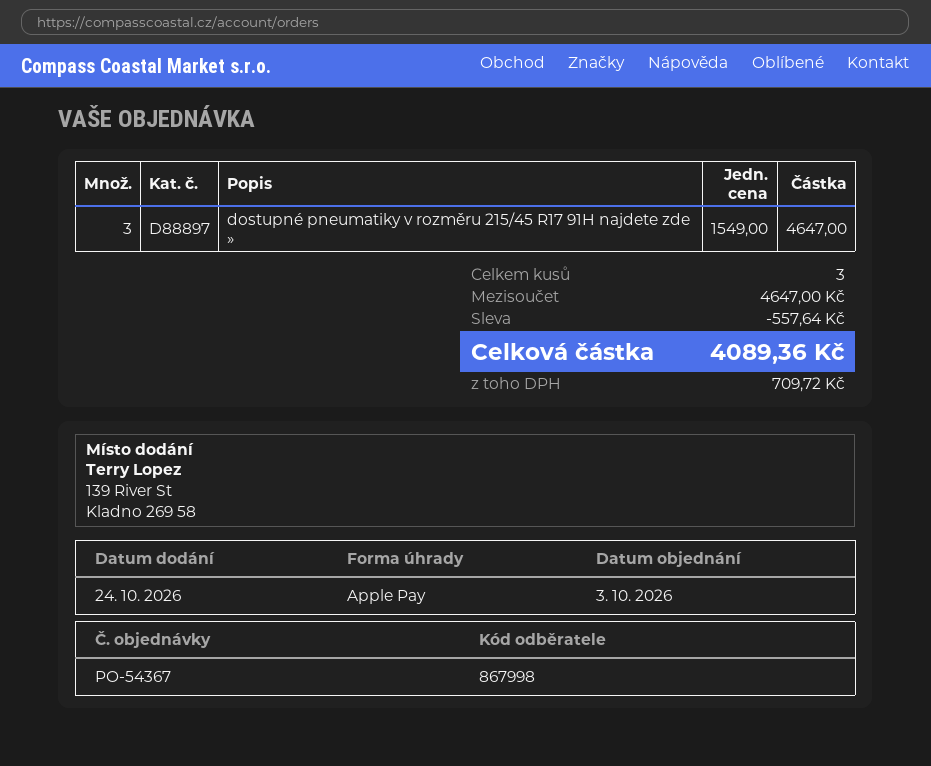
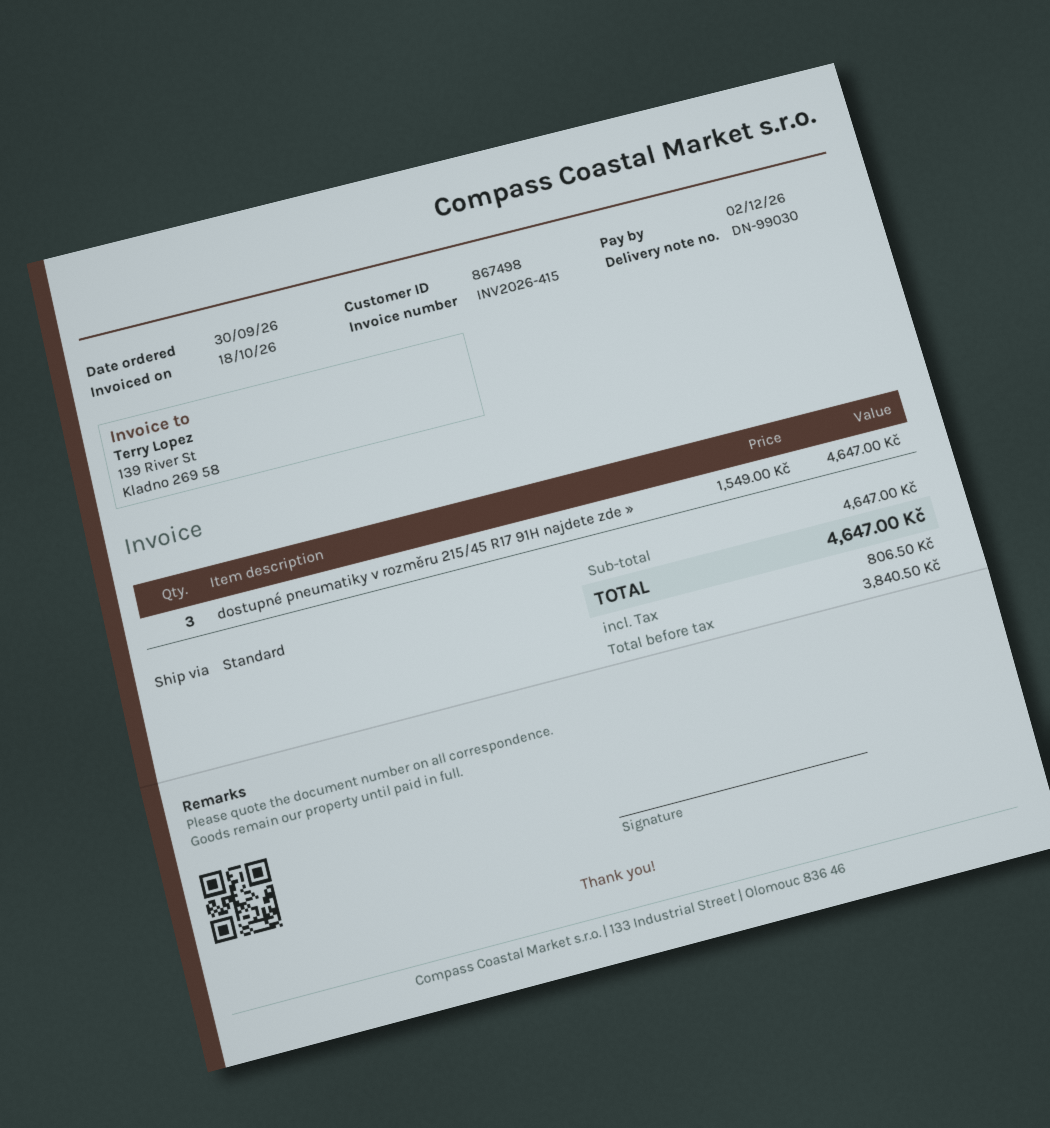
order date: 2026-10-03 -> 2026-09-30
customer number: 867998 -> 867498
discount: 557.64 -> none
tax: 709.72 -> 806.50
total: 4089.36 -> 4647.00

